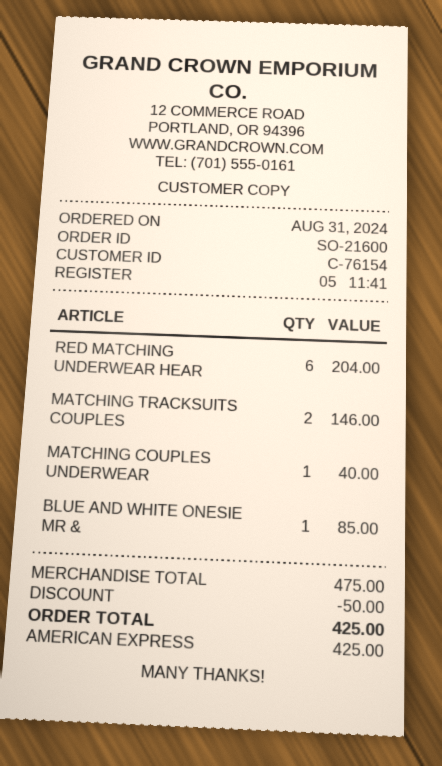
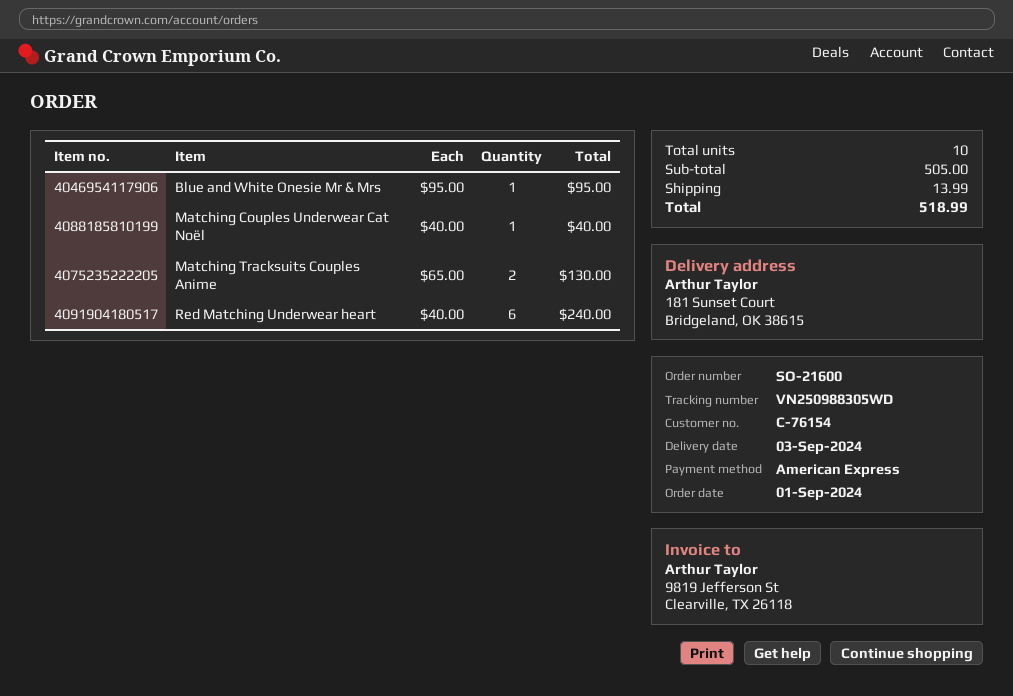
order date: 2024-08-31 -> 2024-09-01
RED MATCHING UNDERWEAR HEAR: 6 for 204.00 -> 6 for 240.00
MATCHING TRACKSUITS COUPLES: 2 for 146.00 -> 2 for 130.00
BLUE AND WHITE ONESIE MR &: 1 for 85.00 -> 1 for 95.00
subtotal: 475.00 -> 505.00
discount: 50.00 -> none
shipping: none -> 13.99
total: 425.00 -> 518.99

